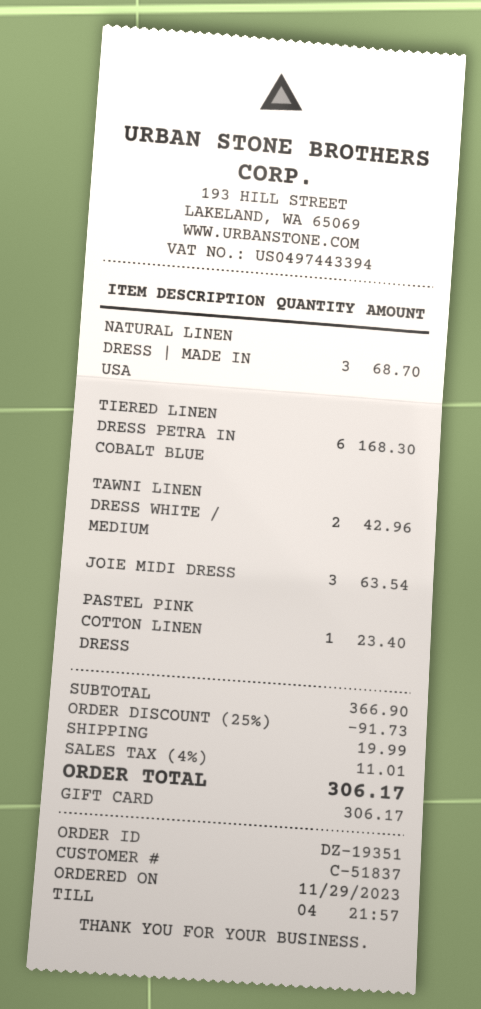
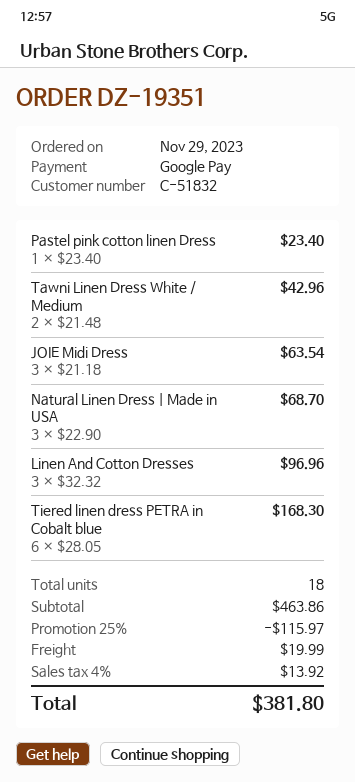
customer number: C-51837 -> C-51832
payment method: gift card -> Google Pay
Linen And Cotton Dresses: none -> 3 for 96.96
subtotal: 366.90 -> 463.86
discount: 25% = 91.73 -> 25% = 115.97
tax: 4% = 11.01 -> 4% = 13.92
total: 306.17 -> 381.80

